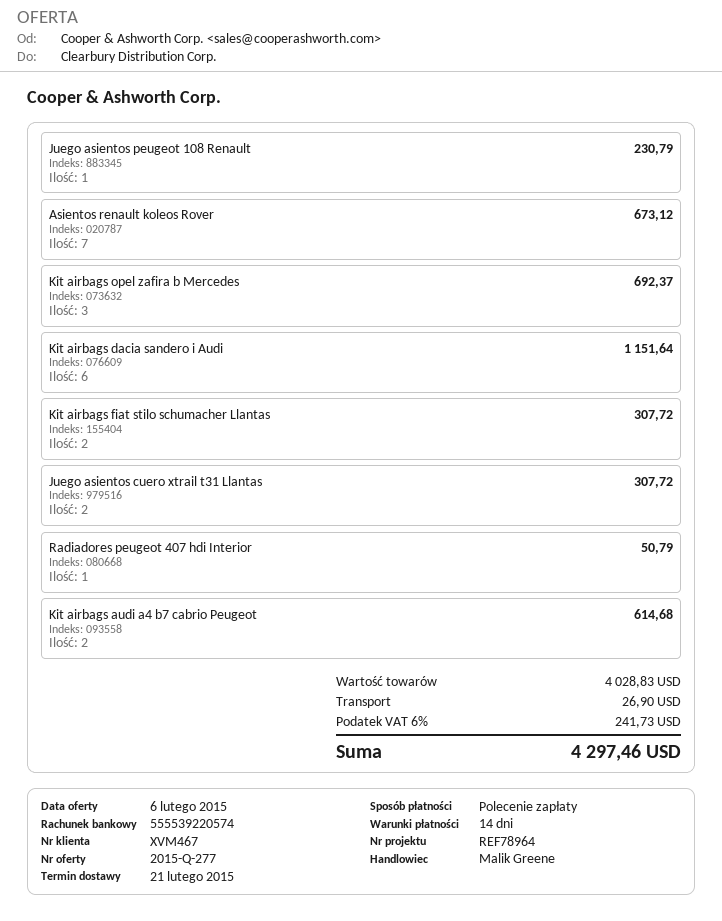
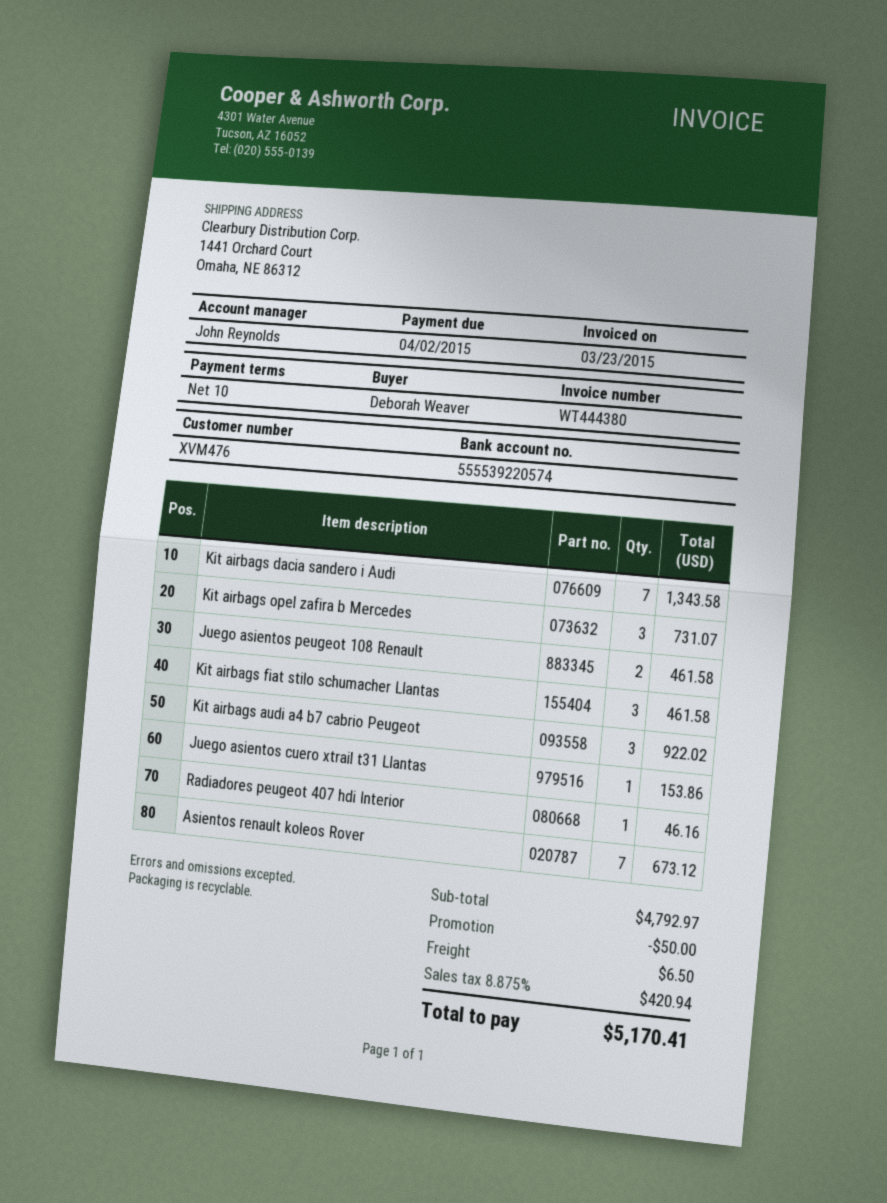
payment terms: 14 days -> 10 days
customer number: XVM467 -> XVM476
sales rep: Malik Greene -> John Reynolds
Juego asientos peugeot 108 Renault: 1 for 230.79 -> 2 for 461.58
Kit airbags opel zafira b Mercedes: 3 for 692.37 -> 3 for 731.07
Kit airbags dacia sandero i Audi: 6 for 1151.64 -> 7 for 1343.58
Kit airbags fiat stilo schumacher Llantas: 2 for 307.72 -> 3 for 461.58
Juego asientos cuero xtrail t31 Llantas: 2 for 307.72 -> 1 for 153.86
Radiadores peugeot 407 hdi Interior: 1 for 50.79 -> 1 for 46.16
Kit airbags audi a4 b7 cabrio Peugeot: 2 for 614.68 -> 3 for 922.02
subtotal: 4028.83 -> 4792.97
discount: none -> 50.00
shipping: 26.90 -> 6.50
tax: 6% = 241.73 -> 8.875% = 420.94
total: 4297.46 -> 5170.41

